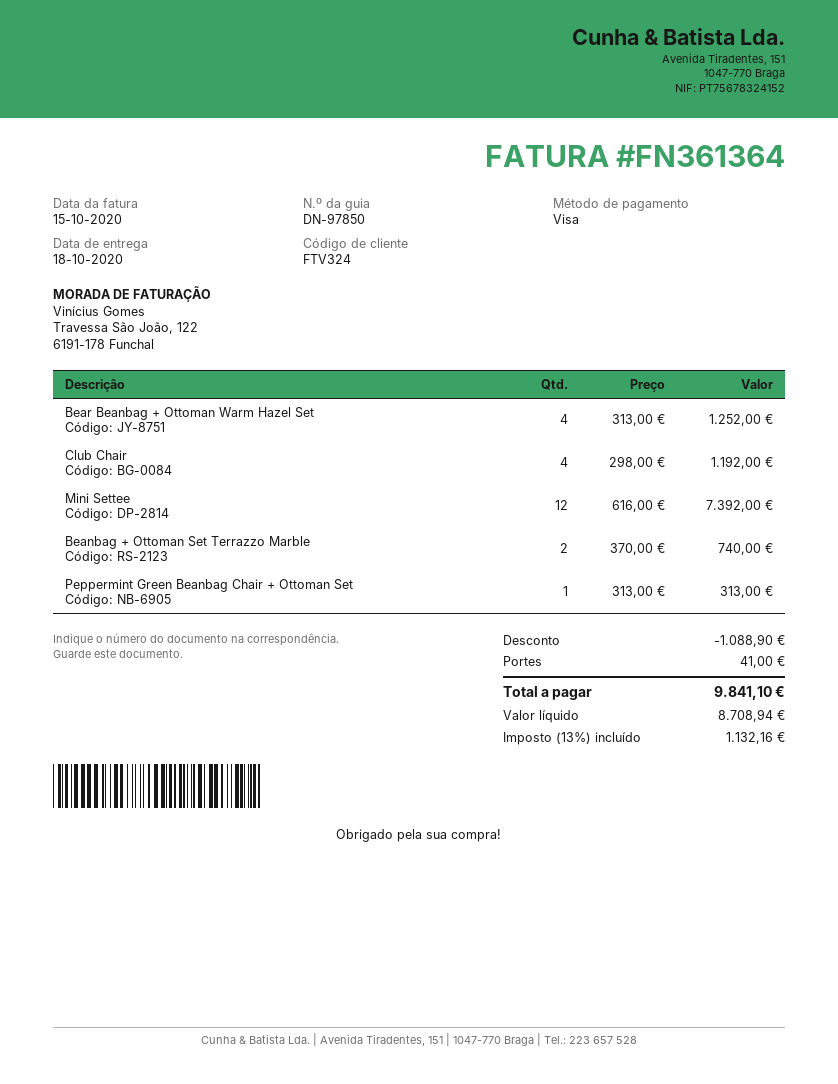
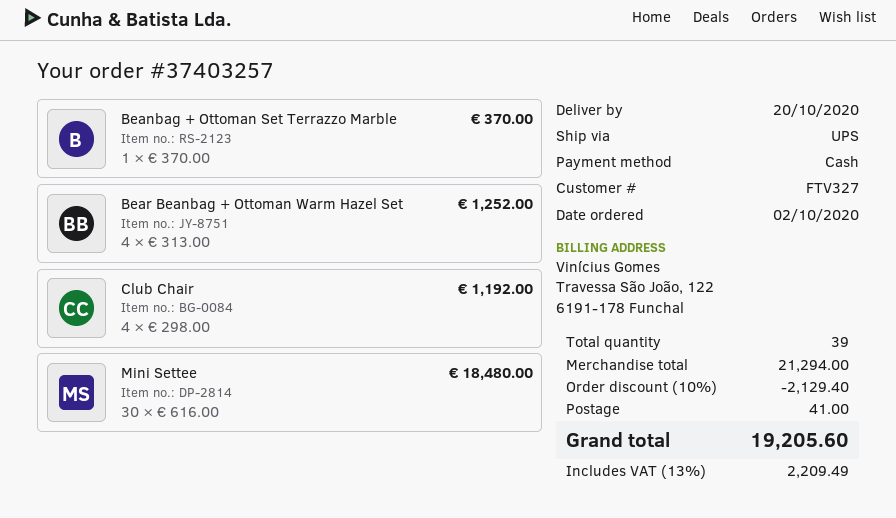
delivery date: 2020-10-18 -> 2020-10-20
customer number: FTV324 -> FTV327
payment method: Visa -> cash
Mini Settee: 12 x 616.00 = 7392.00 -> 30 x 616.00 = 18480.00
Beanbag + Ottoman Set Terrazzo Marble: 2 x 370.00 = 740.00 -> 1 x 370.00 = 370.00
Peppermint Green Beanbag Chair + Ottoman Set: 1 x 313.00 = 313.00 -> none
discount: 1088.90 -> 2129.40
tax: 13% = 1132.16 -> 13% = 2209.49
total: 9841.10 -> 19205.60

